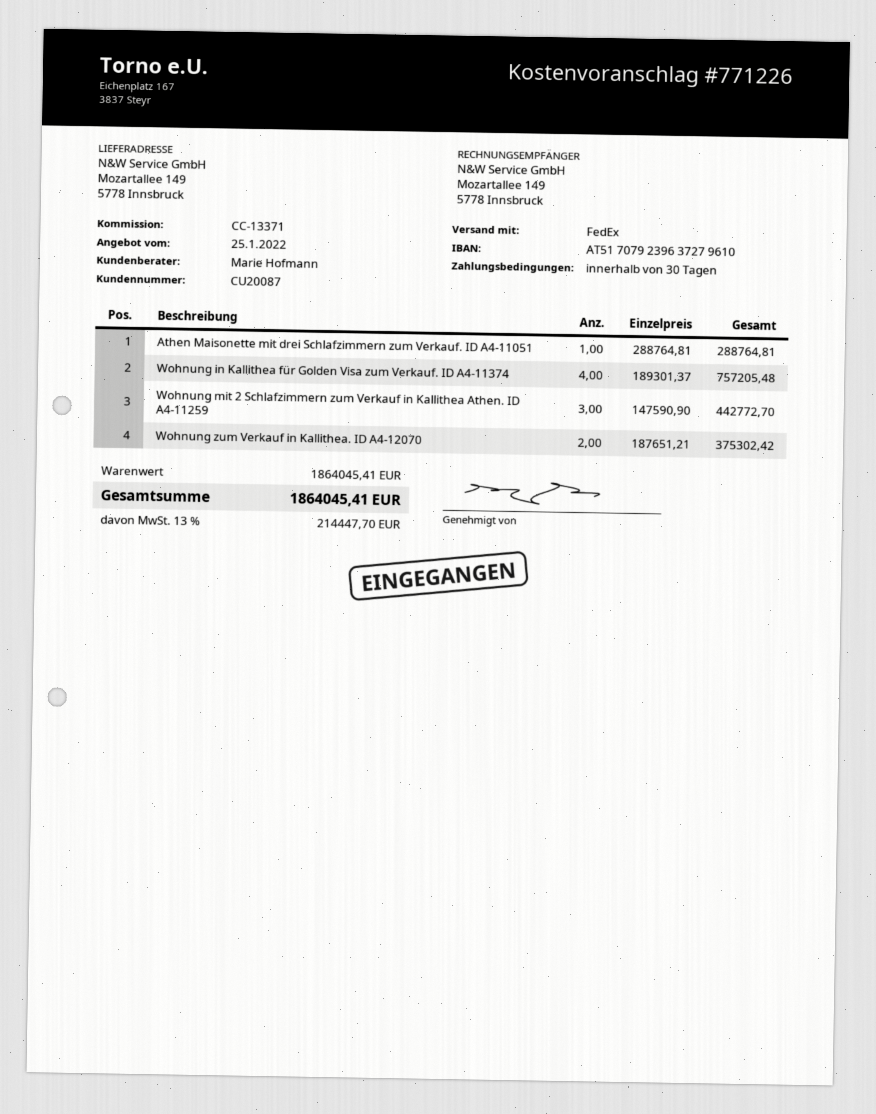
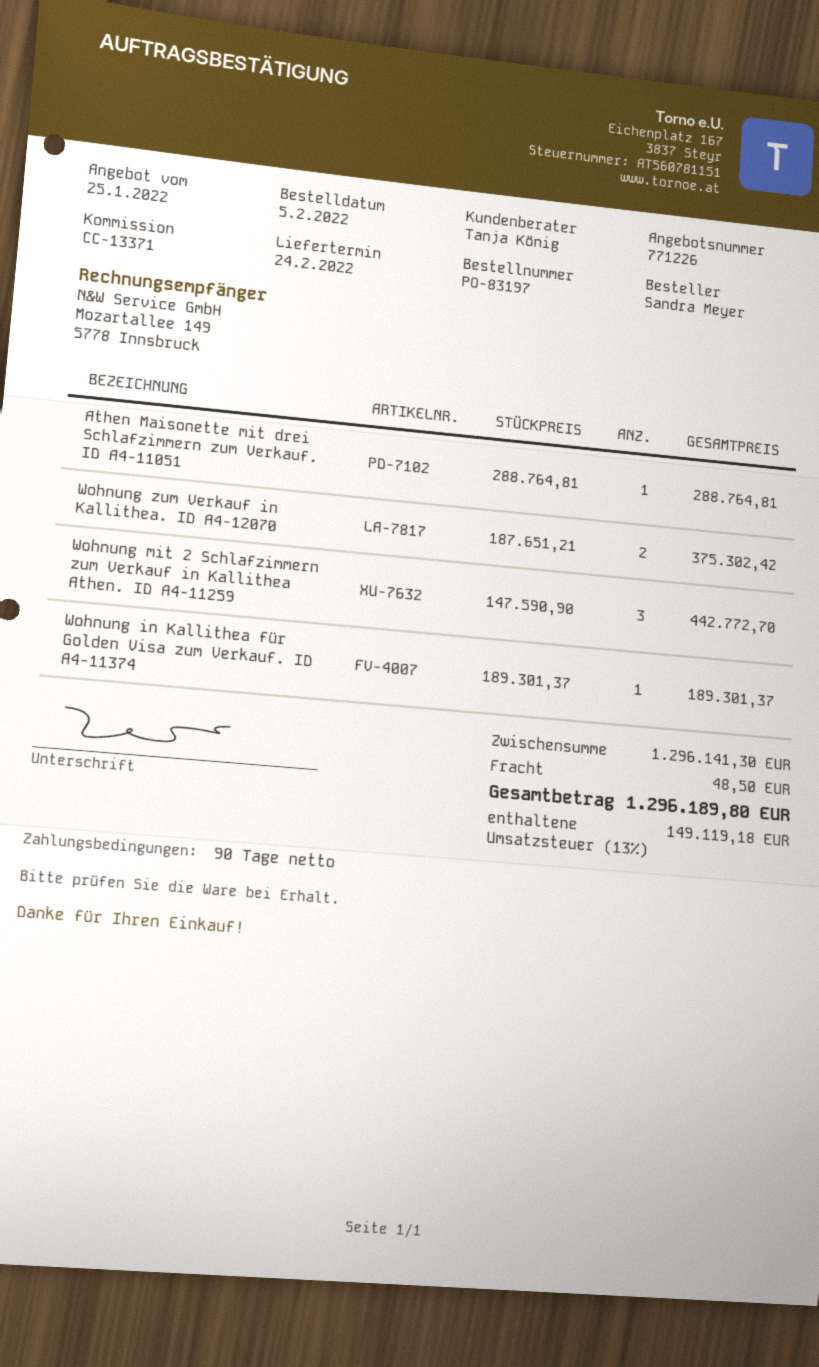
payment terms: 30 days -> 90 days
sales rep: Marie Hofmann -> Tanja König
Wohnung in Kallithea für Golden Visa zum Verkauf. ID A4-11374: 4 x 189301.37 = 757205.48 -> 1 x 189301.37 = 189301.37
subtotal: 1864045.41 -> 1296141.30
shipping: none -> 48.50
tax: 13% = 214447.70 -> 13% = 149119.18
total: 1864045.41 -> 1296189.80

